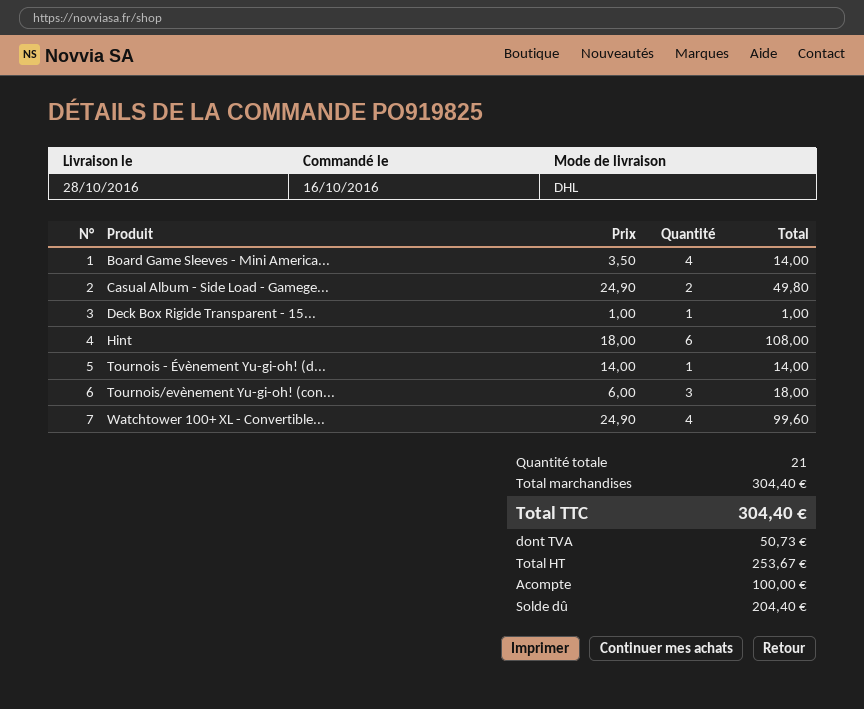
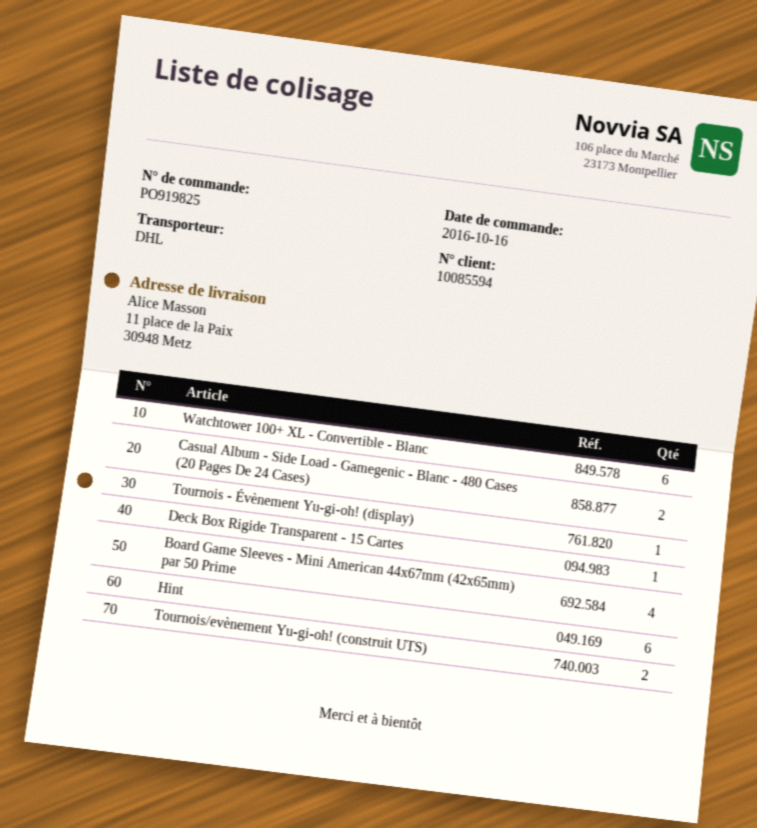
Tournois/evènement Yu-gi-oh! (con...: 3 -> 2
Watchtower 100+ XL - Convertible...: 4 -> 6

